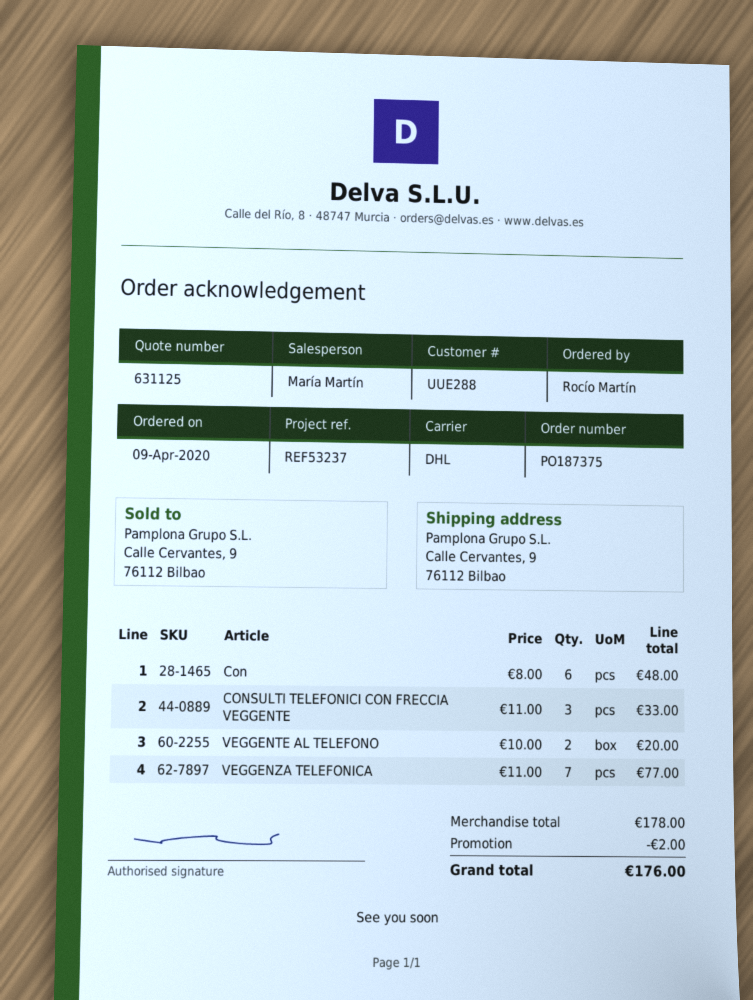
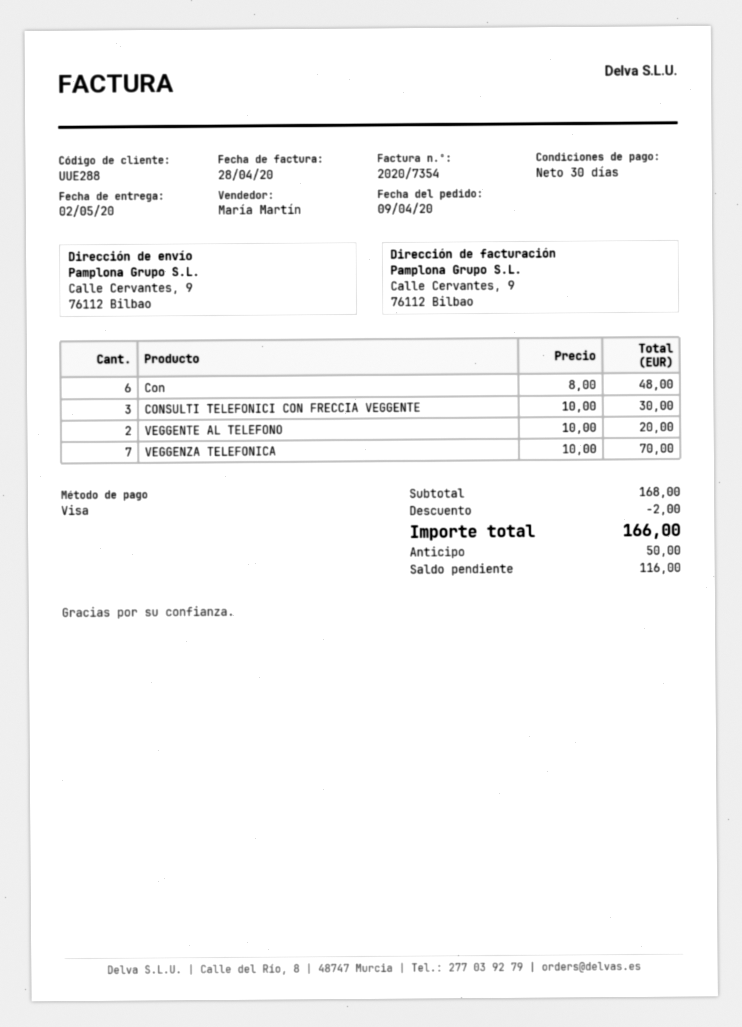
CONSULTI TELEFONICI CON FRECCIA VEGGENTE: 3 x 11.00 = 33.00 -> 3 x 10.00 = 30.00
VEGGENZA TELEFONICA: 7 x 11.00 = 77.00 -> 7 x 10.00 = 70.00
subtotal: 178.00 -> 168.00
total: 176.00 -> 166.00

